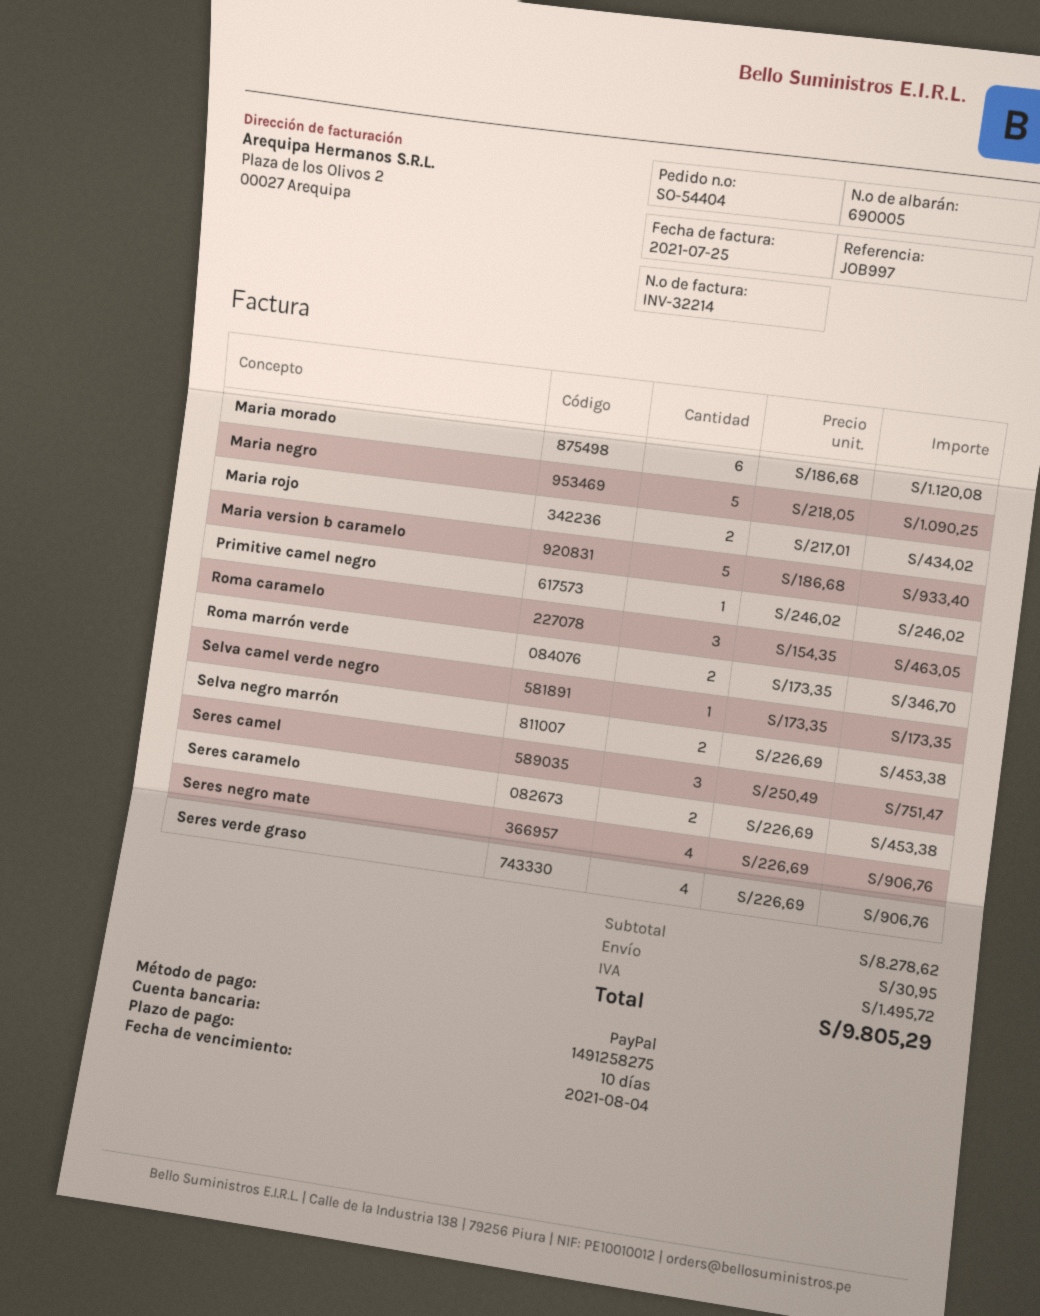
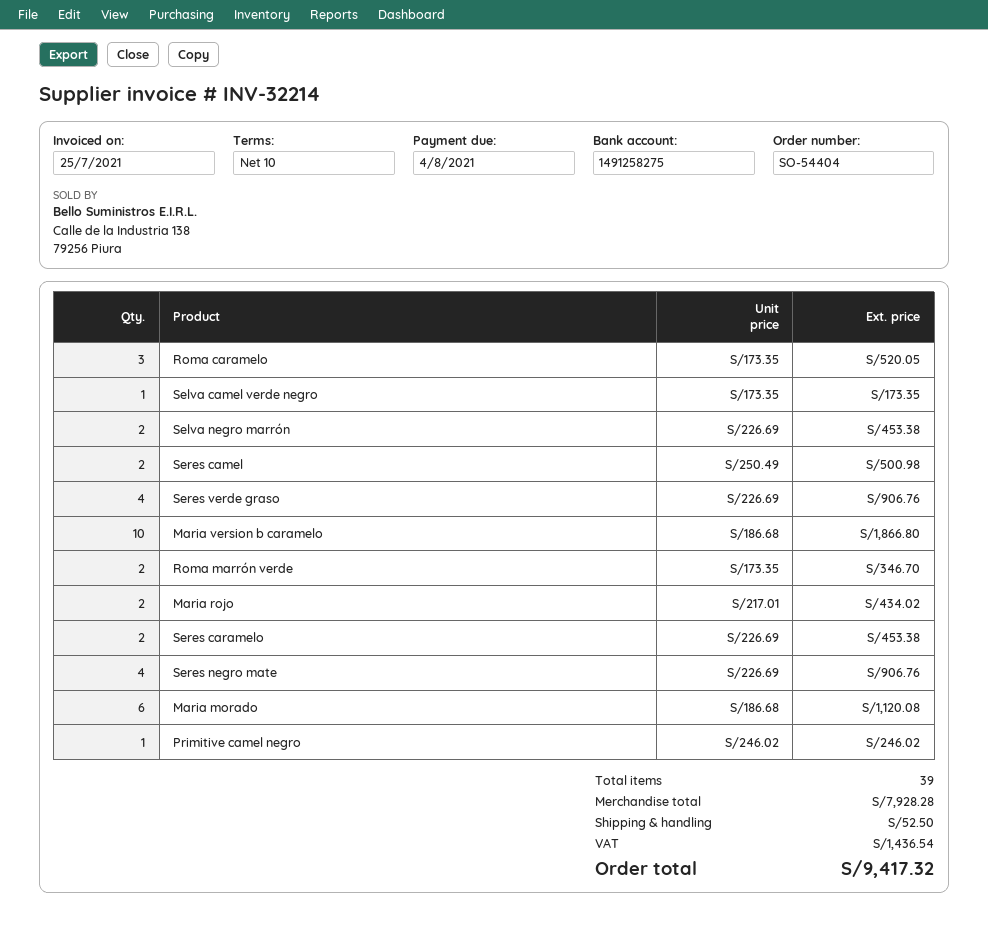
Maria negro: 5 x 218.05 = 1090.25 -> none
Maria version b caramelo: 5 x 186.68 = 933.40 -> 10 x 186.68 = 1866.80
Roma caramelo: 3 x 154.35 = 463.05 -> 3 x 173.35 = 520.05
Seres camel: 3 x 250.49 = 751.47 -> 2 x 250.49 = 500.98
subtotal: 8278.62 -> 7928.28
shipping: 30.95 -> 52.50
tax: 1495.72 -> 1436.54
total: 9805.29 -> 9417.32

